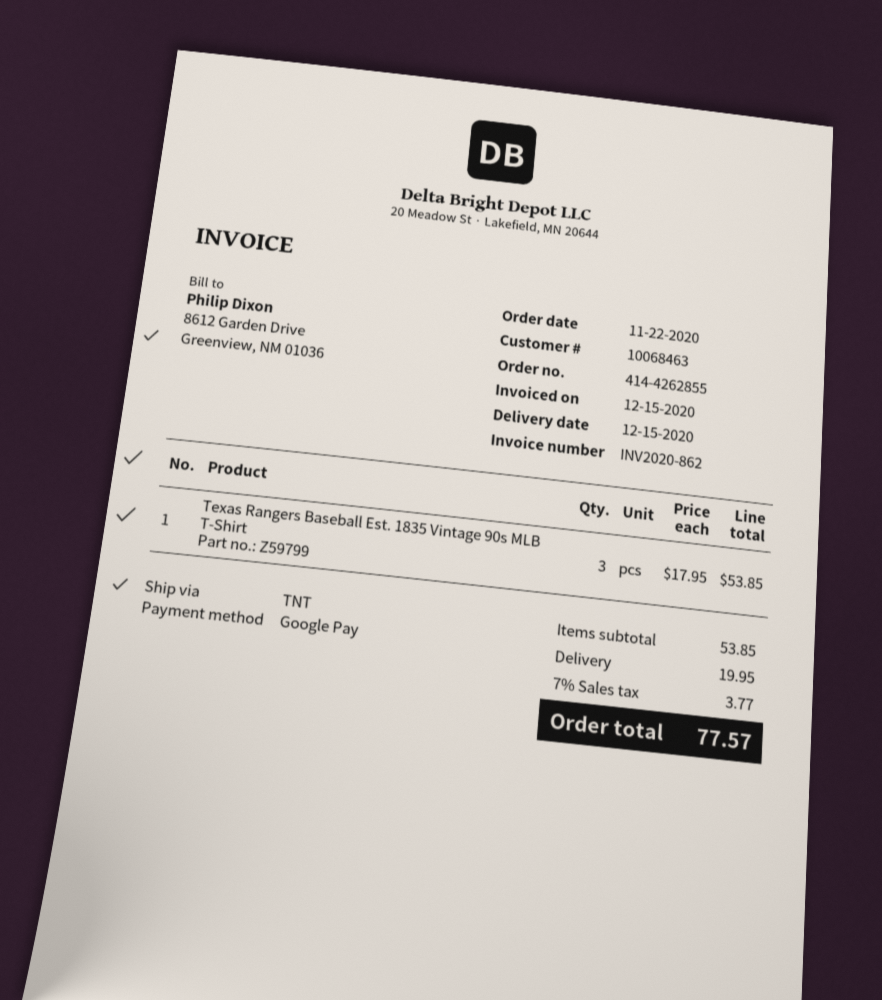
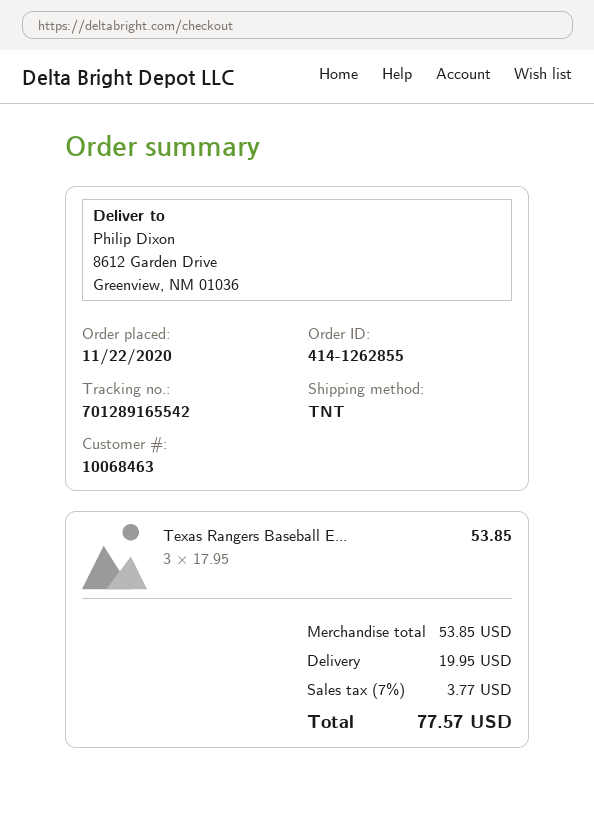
order number: 414-4262855 -> 414-1262855

